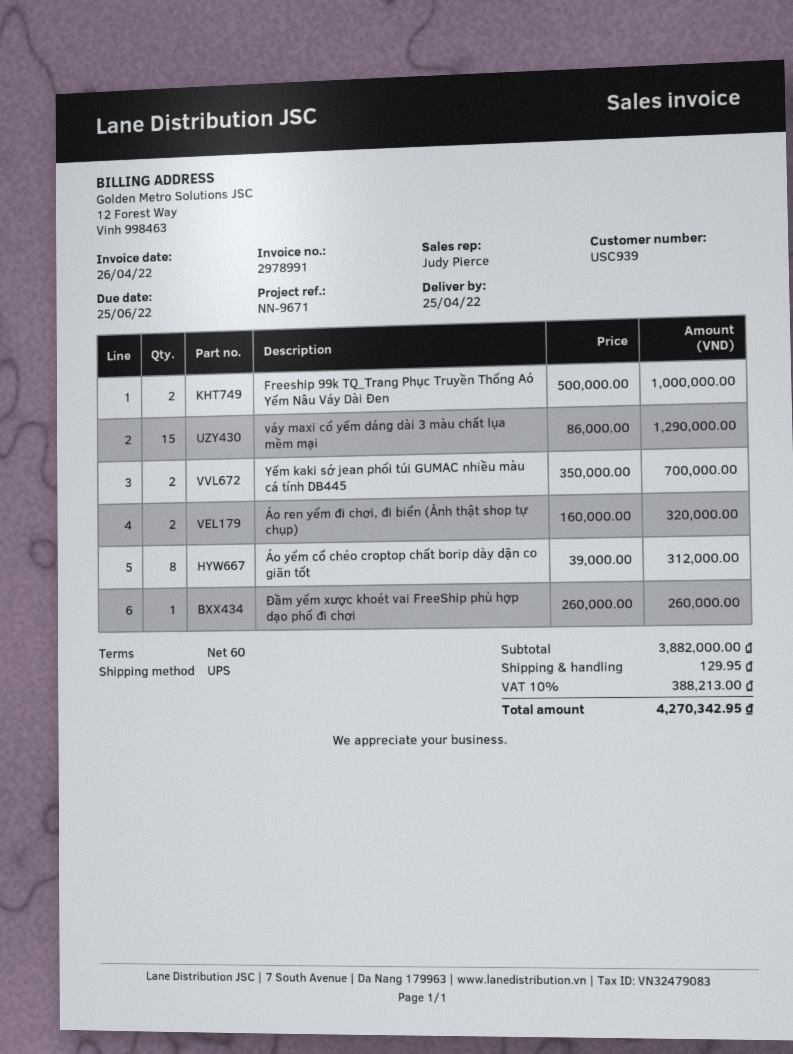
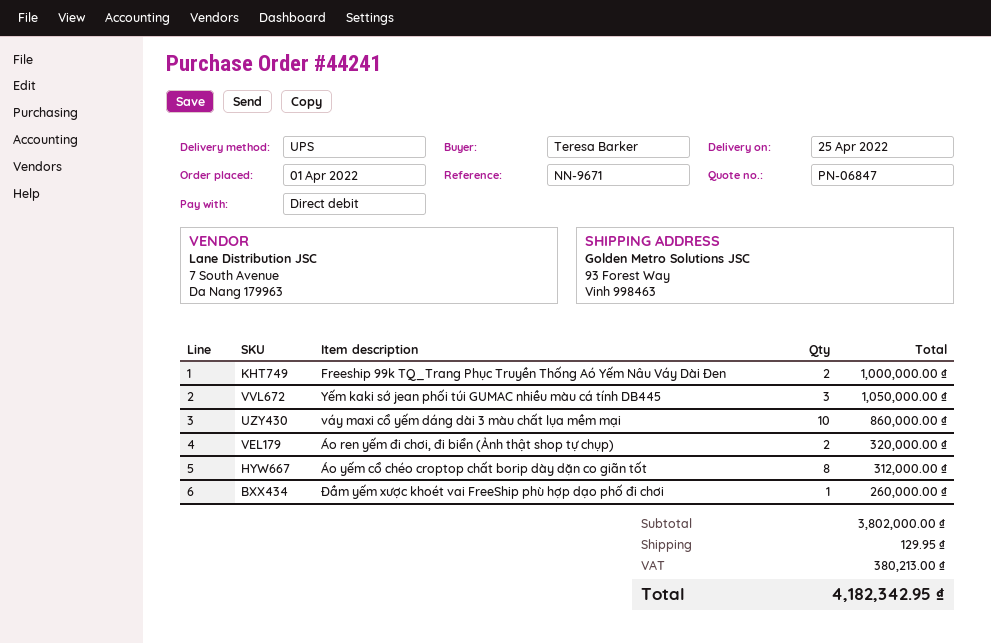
váy maxi cổ yếm dáng dài 3 màu chất lụa mềm mại: 15 for 1290000.00 -> 10 for 860000.00
Yếm kaki sớ jean phối túi GUMAC nhiều màu cá tính DB445: 2 for 700000.00 -> 3 for 1050000.00
subtotal: 3882000.00 -> 3802000.00
tax: 388213.00 -> 380213.00
total: 4270342.95 -> 4182342.95

